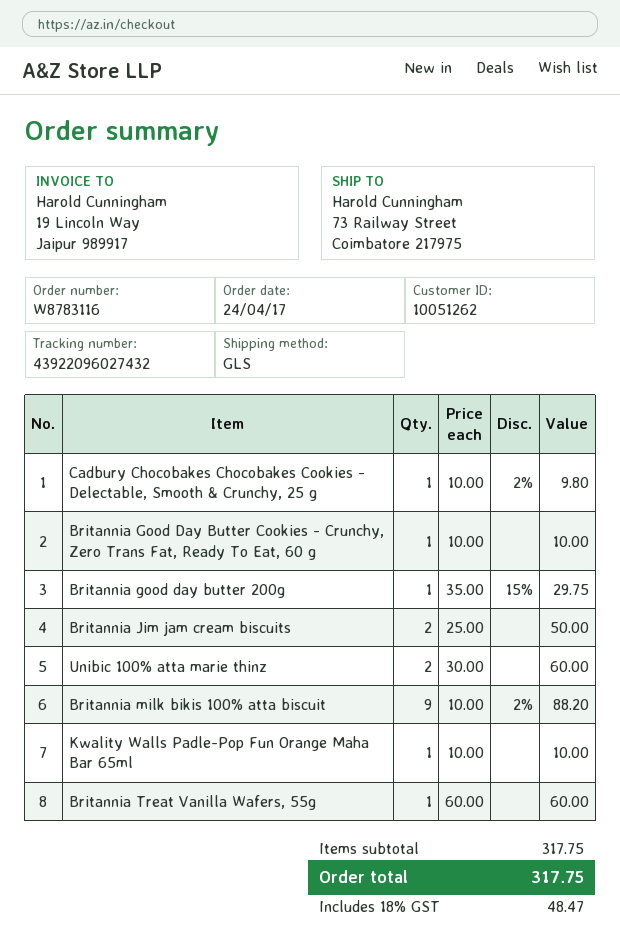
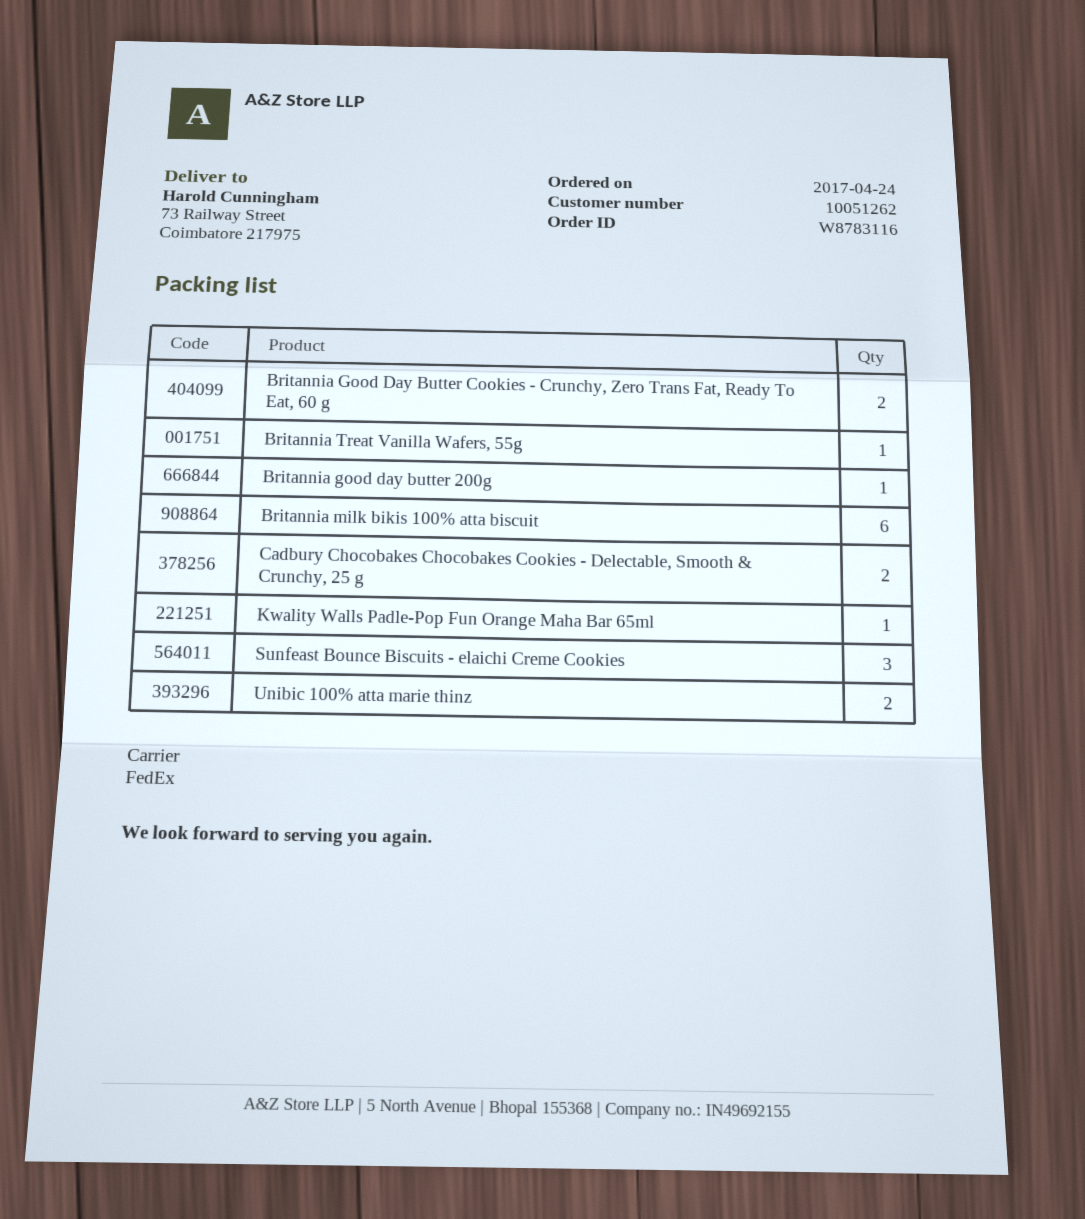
shipping method: GLS -> FedEx
Cadbury Chocobakes Chocobakes Cookies - Delectable, Smooth & Crunchy, 25 g: 1 -> 2
Britannia Good Day Butter Cookies - Crunchy, Zero Trans Fat, Ready To Eat, 60 g: 1 -> 2
Britannia Jim jam cream biscuits: 2 -> none
Britannia milk bikis 100% atta biscuit: 9 -> 6
Sunfeast Bounce Biscuits - elaichi Creme Cookies: none -> 3

